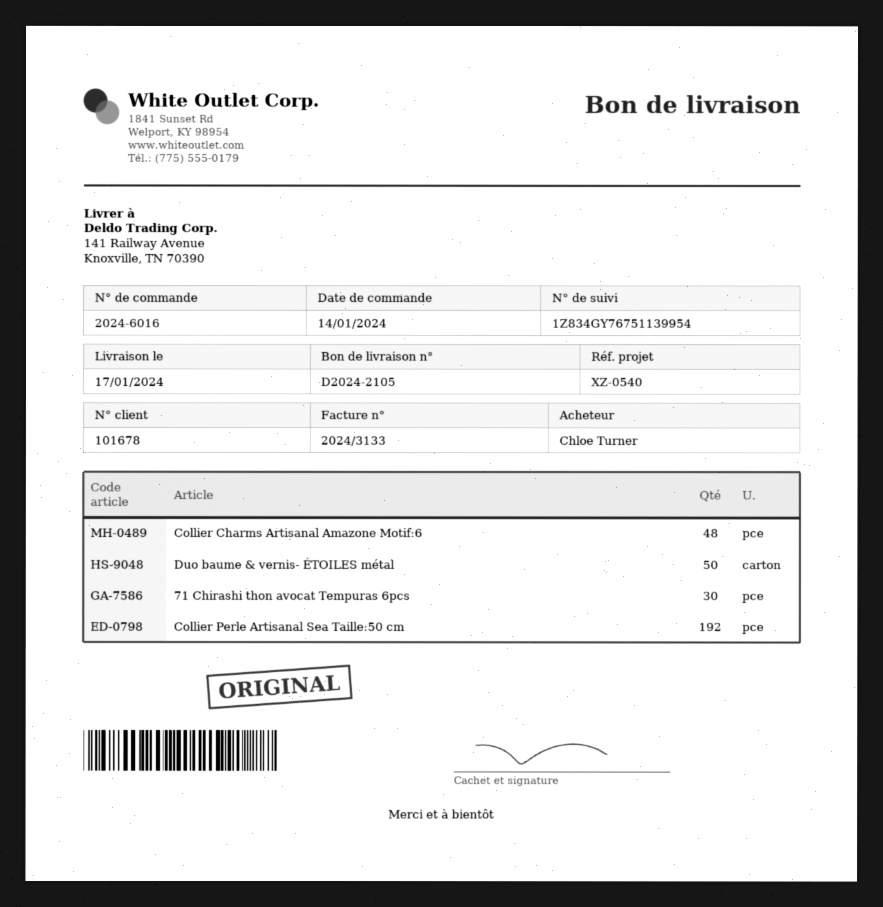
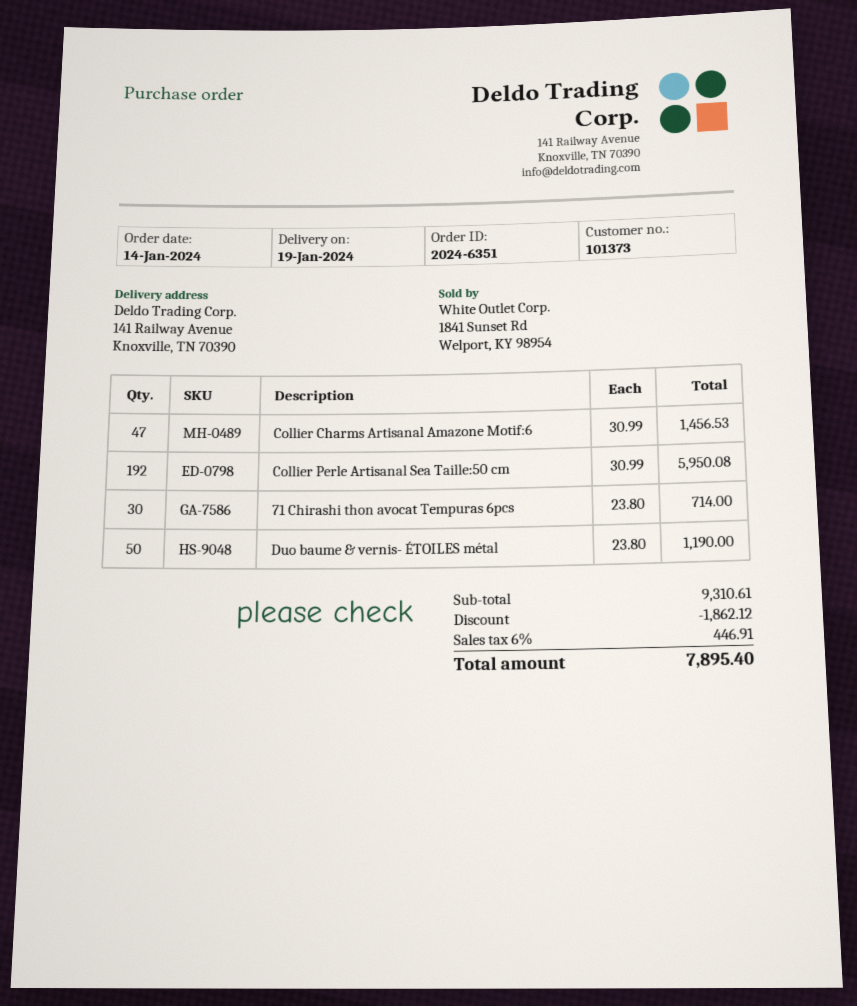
order number: 2024-6016 -> 2024-6351
delivery date: 2024-01-17 -> 2024-01-19
customer number: 101678 -> 101373
Collier Charms Artisanal Amazone Motif:6: 48 -> 47

